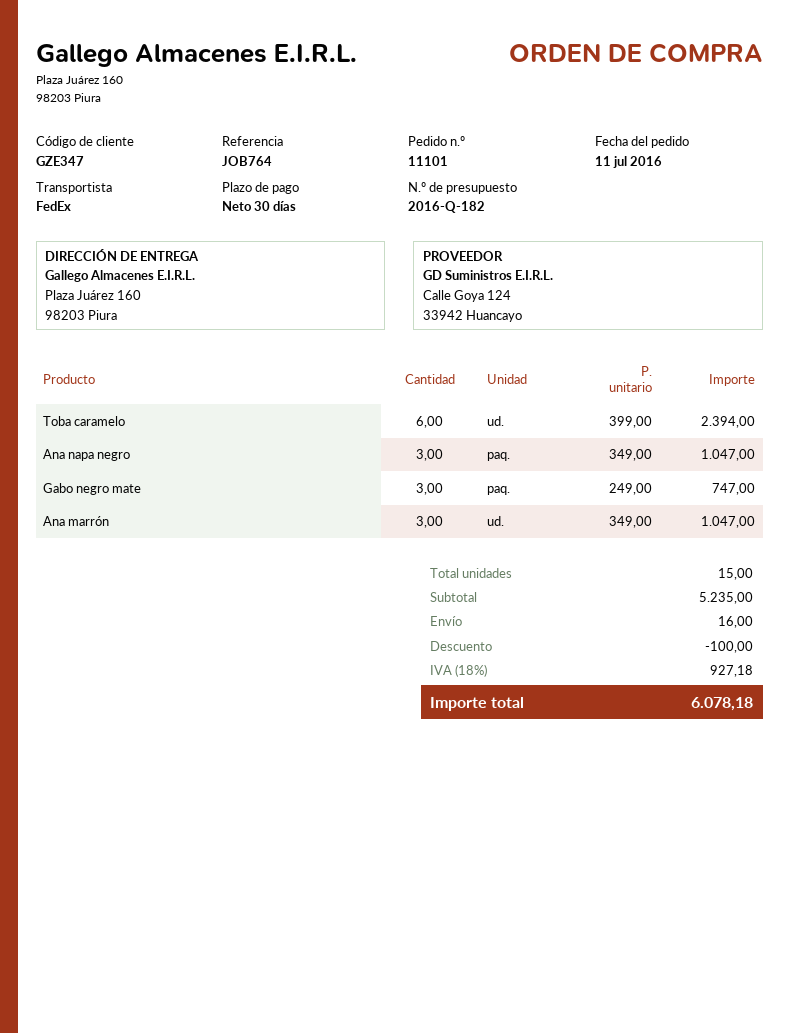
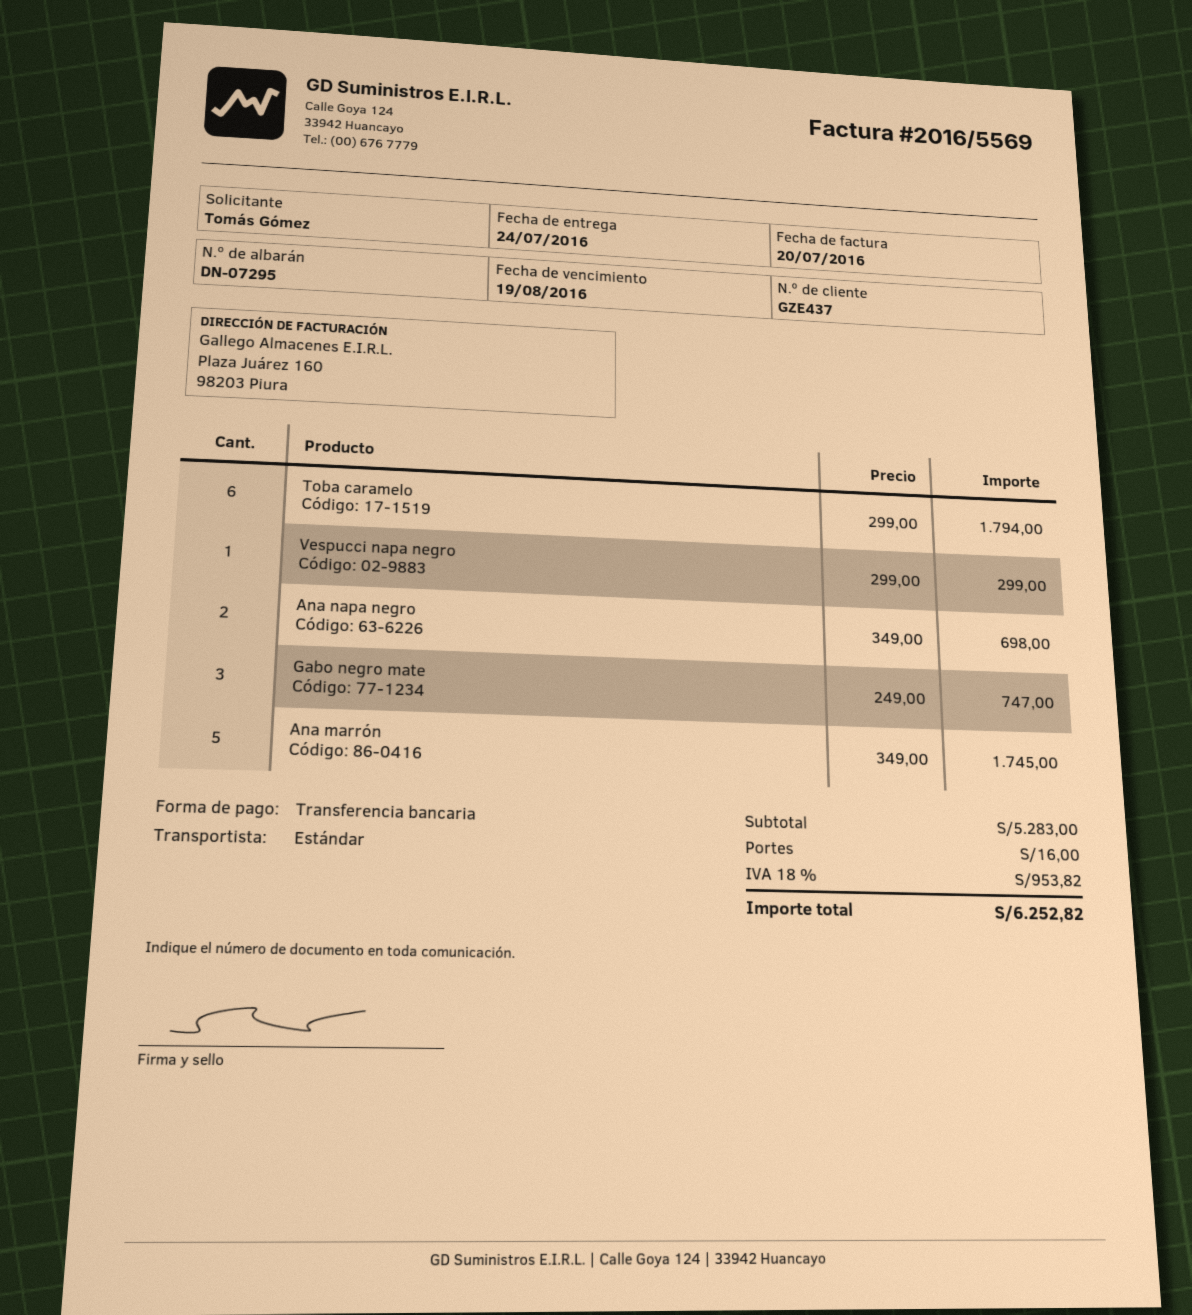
customer number: GZE347 -> GZE437
shipping method: FedEx -> standard
Toba caramelo: 6 x 399.00 = 2394.00 -> 6 x 299.00 = 1794.00
Ana napa negro: 3 x 349.00 = 1047.00 -> 2 x 349.00 = 698.00
Ana marrón: 3 x 349.00 = 1047.00 -> 5 x 349.00 = 1745.00
Vespucci napa negro: none -> 1 x 299.00 = 299.00
subtotal: 5235.00 -> 5283.00
discount: 100.00 -> none
tax: 18% = 927.18 -> 18% = 953.82
total: 6078.18 -> 6252.82

